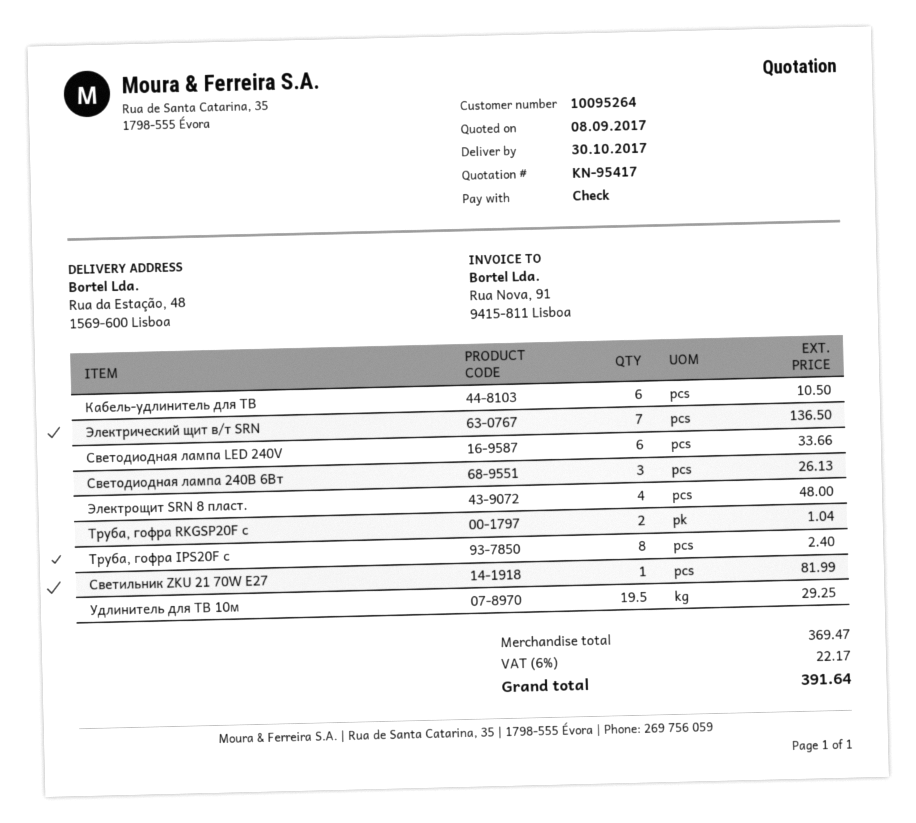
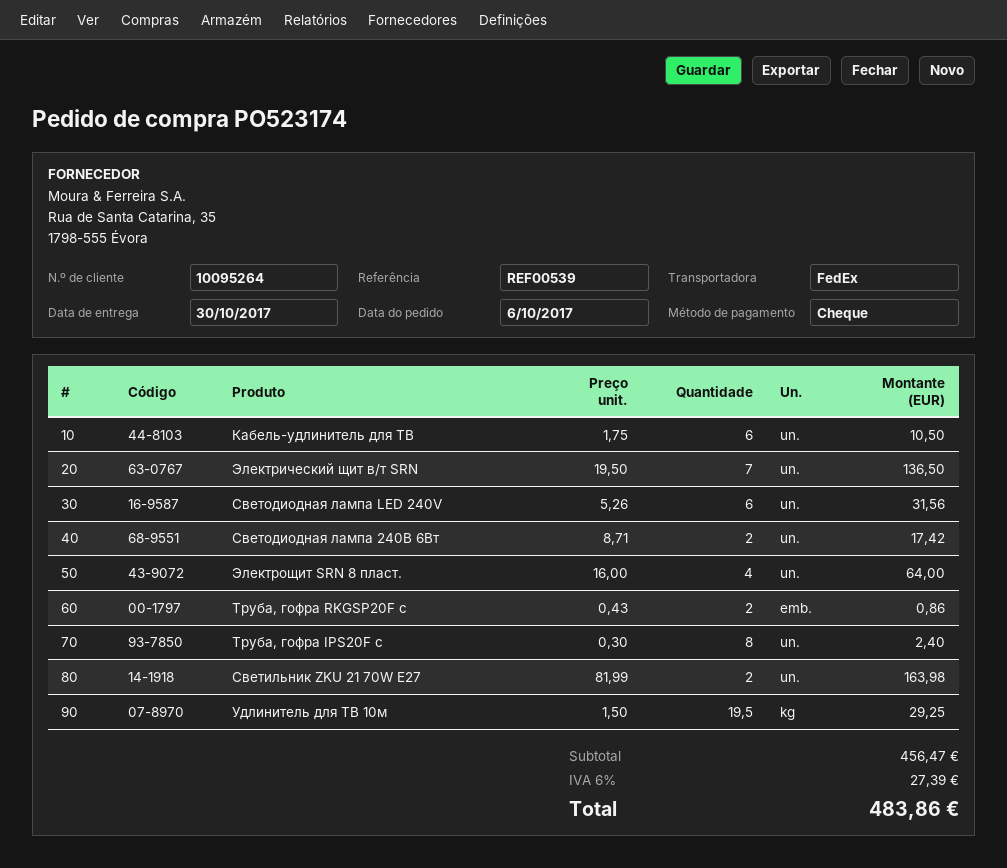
Светодиодная лампа LED 240V: 6 for 33.66 -> 6 for 31.56
Светодиодная лампа 240В 6Вт: 3 for 26.13 -> 2 for 17.42
Электрощит SRN 8 пласт.: 4 for 48.00 -> 4 for 64.00
Труба, гофра RKGSP20F с: 2 for 1.04 -> 2 for 0.86
Светильник ZKU 21 70W E27: 1 for 81.99 -> 2 for 163.98
subtotal: 369.47 -> 456.47
tax: 6% = 22.17 -> 6% = 27.39
total: 391.64 -> 483.86

